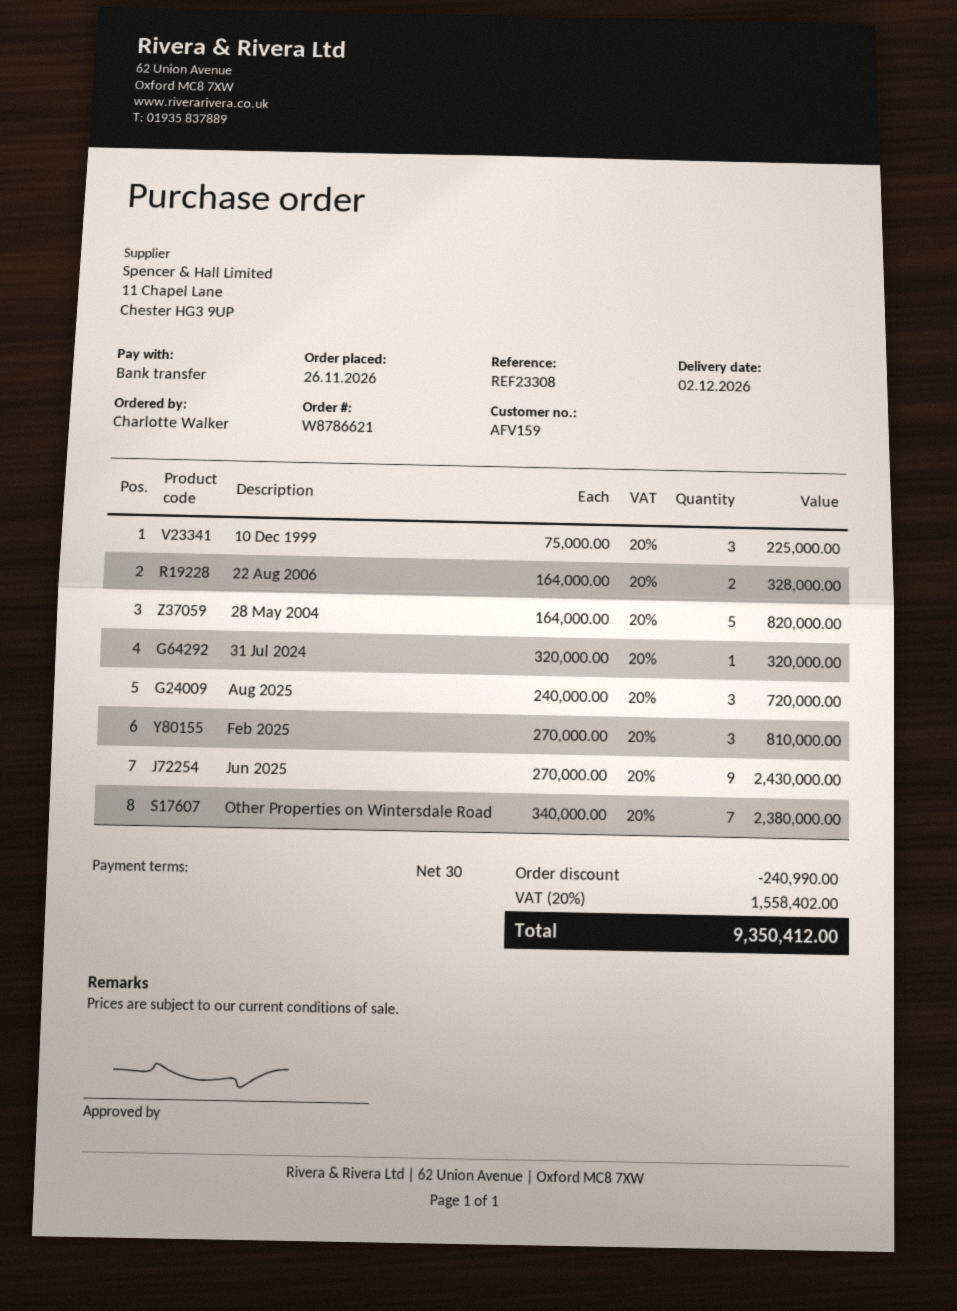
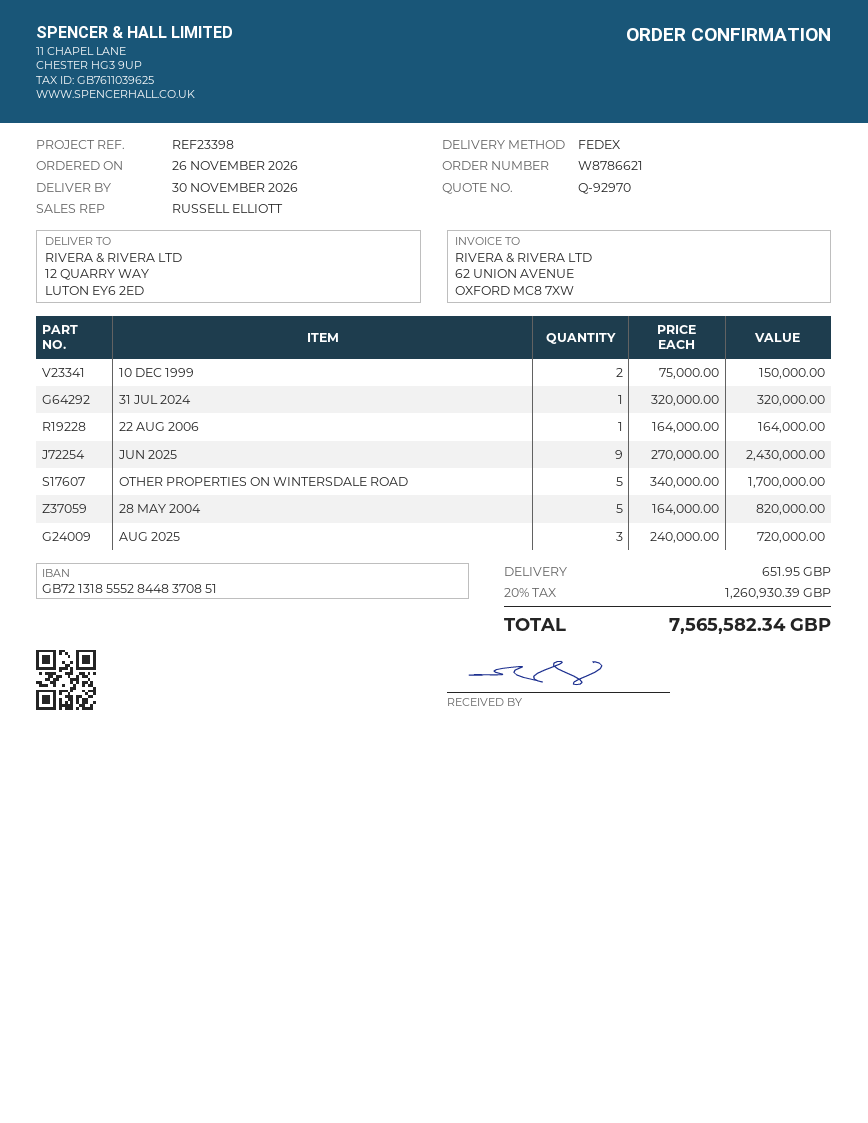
delivery date: 2026-12-02 -> 2026-11-30
reference: REF23308 -> REF23398
10 Dec 1999: 3 x 75000.00 = 225000.00 -> 2 x 75000.00 = 150000.00
22 Aug 2006: 2 x 164000.00 = 328000.00 -> 1 x 164000.00 = 164000.00
Feb 2025: 3 x 270000.00 = 810000.00 -> none
Other Properties on Wintersdale Road: 7 x 340000.00 = 2380000.00 -> 5 x 340000.00 = 1700000.00
discount: 240990.00 -> none
shipping: none -> 651.95
tax: 20% = 1558402.00 -> 20% = 1260930.39
total: 9350412.00 -> 7565582.34

